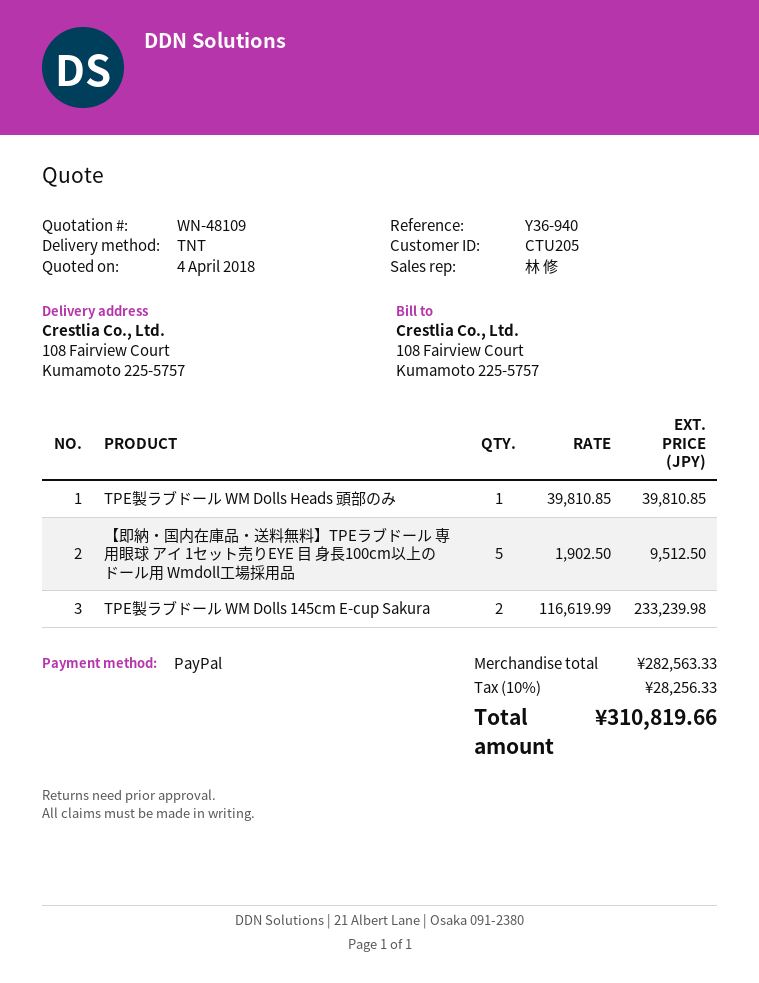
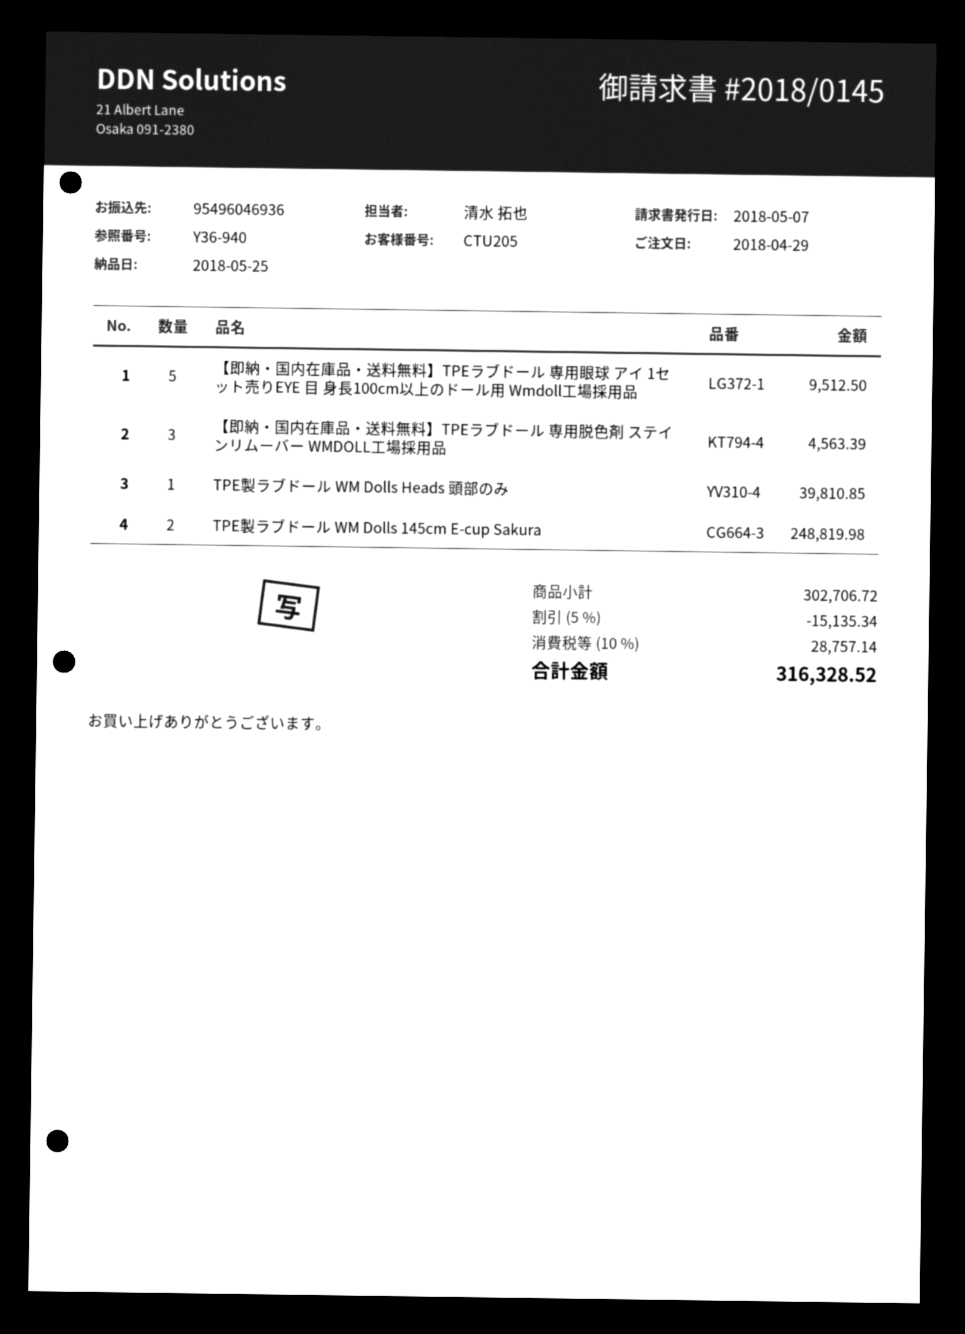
sales rep: 林 修 -> 清水 拓也
TPE製ラブドール WM Dolls 145cm E-cup Sakura: 2 for 233239.98 -> 2 for 248819.98
【即納・国内在庫品・送料無料】TPEラブドール 専用脱色剤 ステインリムーバー WMDOLL工場採用品: none -> 3 for 4563.39
subtotal: 282563.33 -> 302706.72
discount: none -> 5% = 15135.34
tax: 10% = 28256.33 -> 10% = 28757.14
total: 310819.66 -> 316328.52

